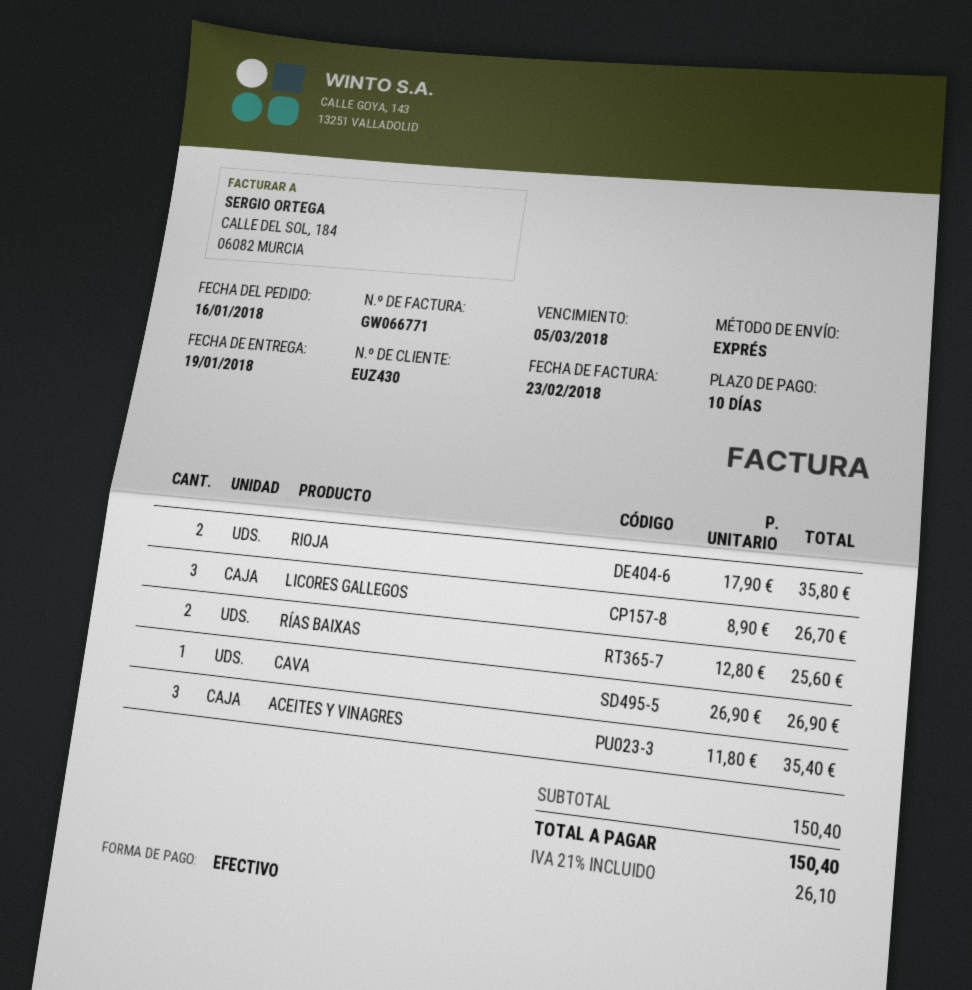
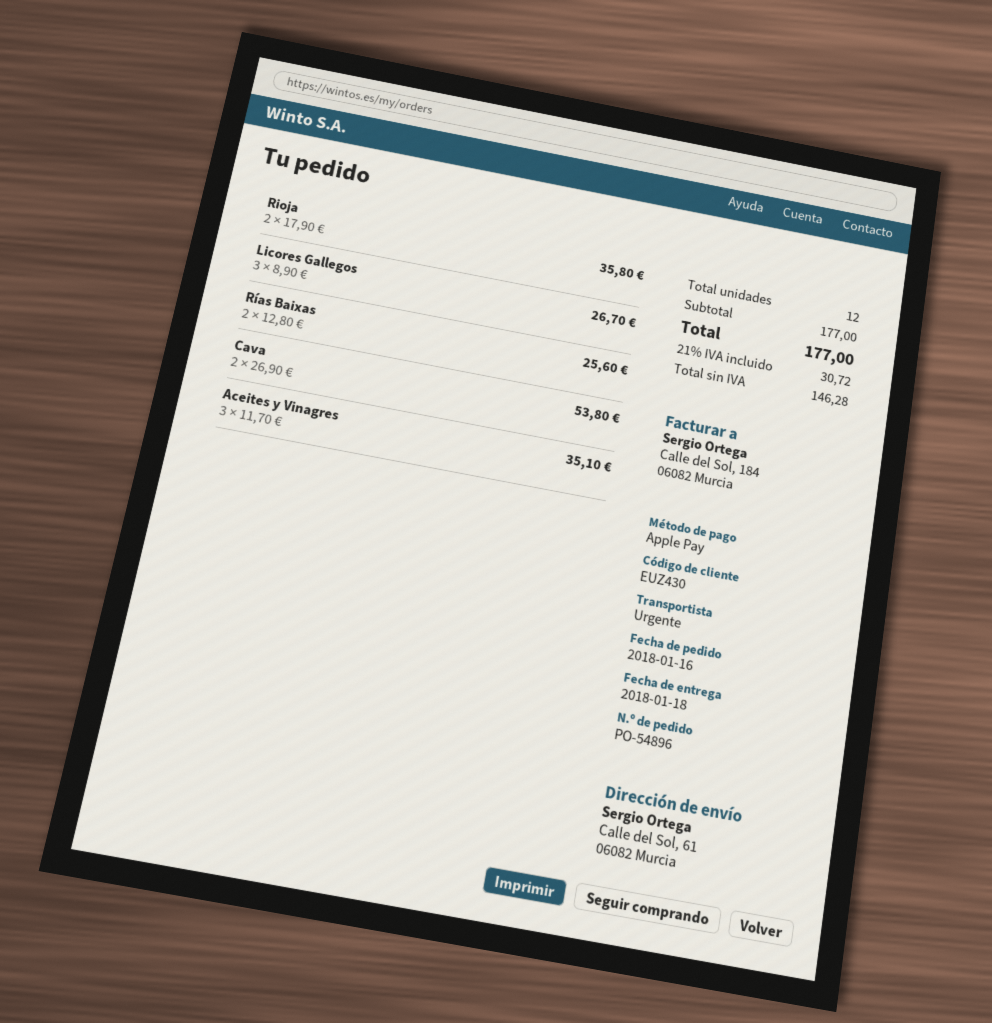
delivery date: 2018-01-19 -> 2018-01-18
payment method: cash -> Apple Pay
CAVA: 1 x 26.90 = 26.90 -> 2 x 26.90 = 53.80
ACEITES Y VINAGRES: 3 x 11.80 = 35.40 -> 3 x 11.70 = 35.10
subtotal: 150.40 -> 177.00
tax: 21% = 26.10 -> 21% = 30.72
total: 150.40 -> 177.00

